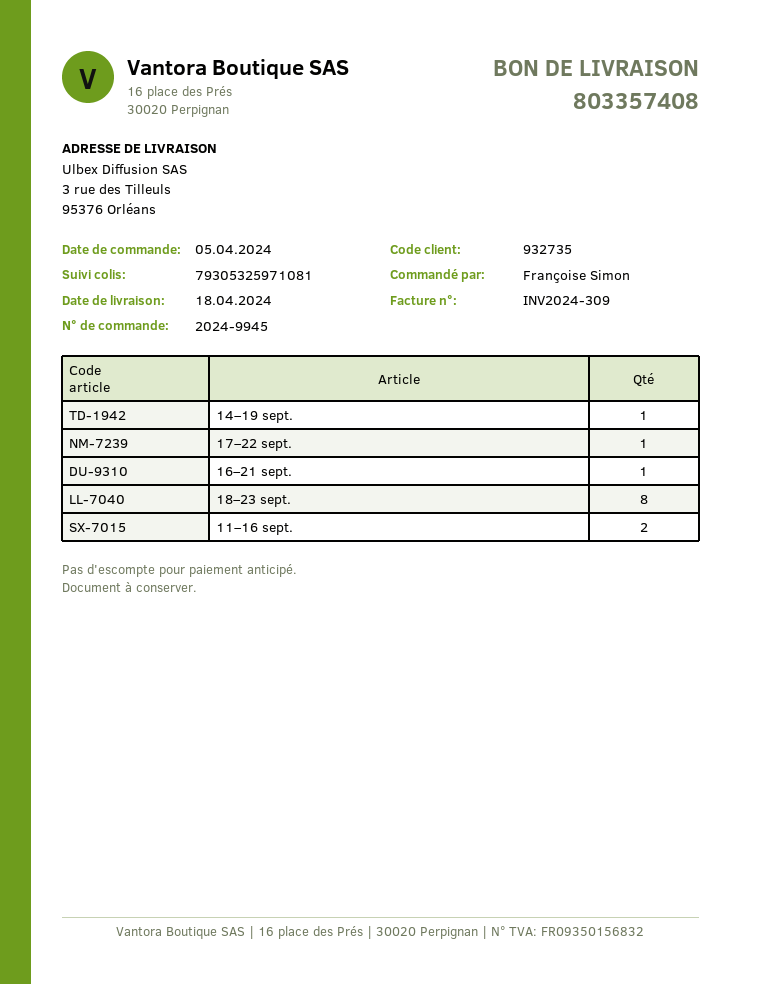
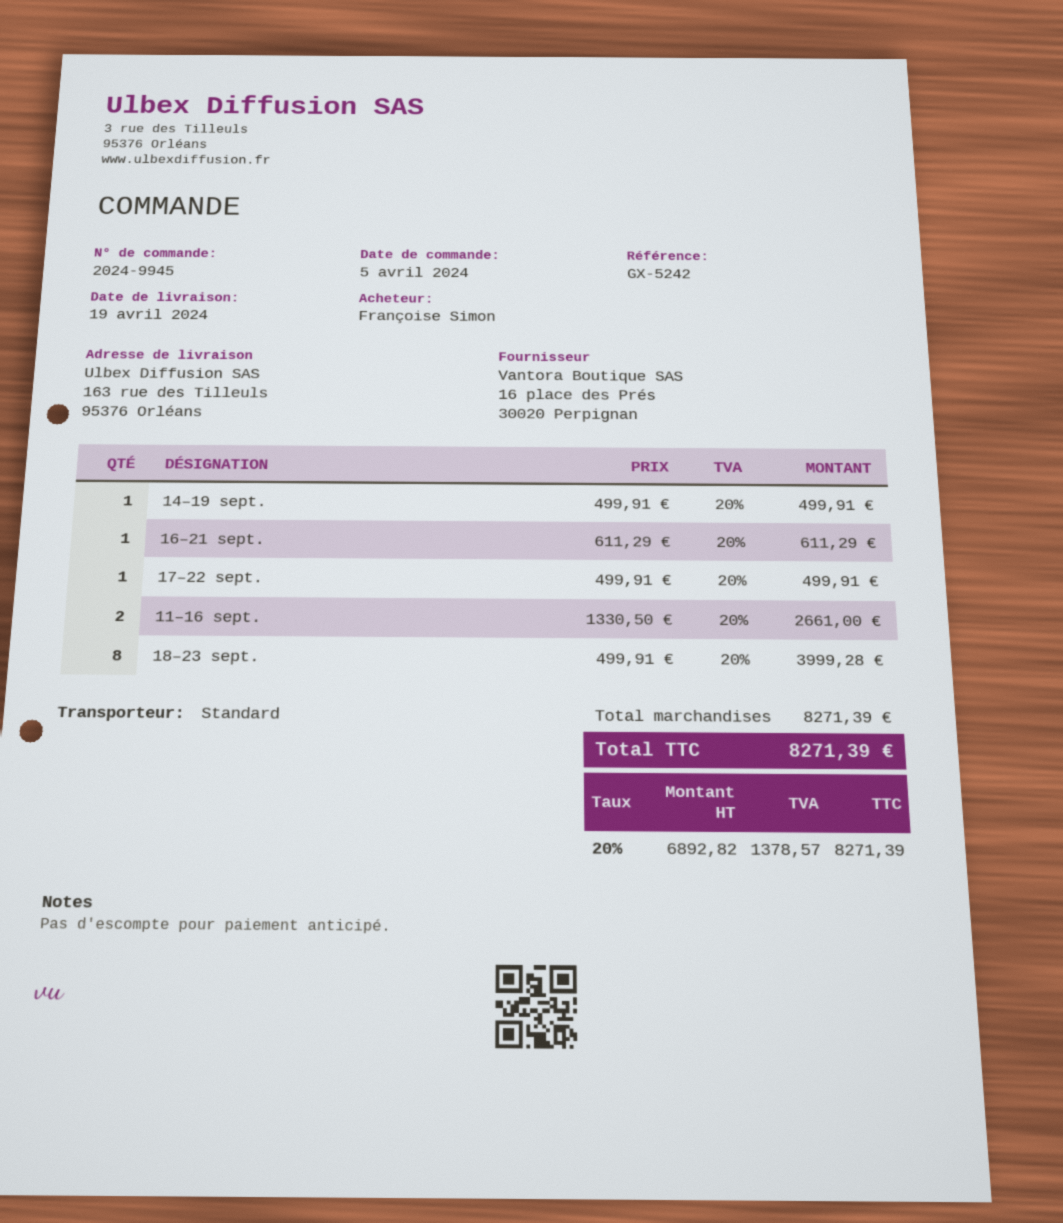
delivery date: 2024-04-18 -> 2024-04-19
ship to: 3 rue des Tilleuls, 95376 Orléans -> 163 rue des Tilleuls, 95376 Orléans

